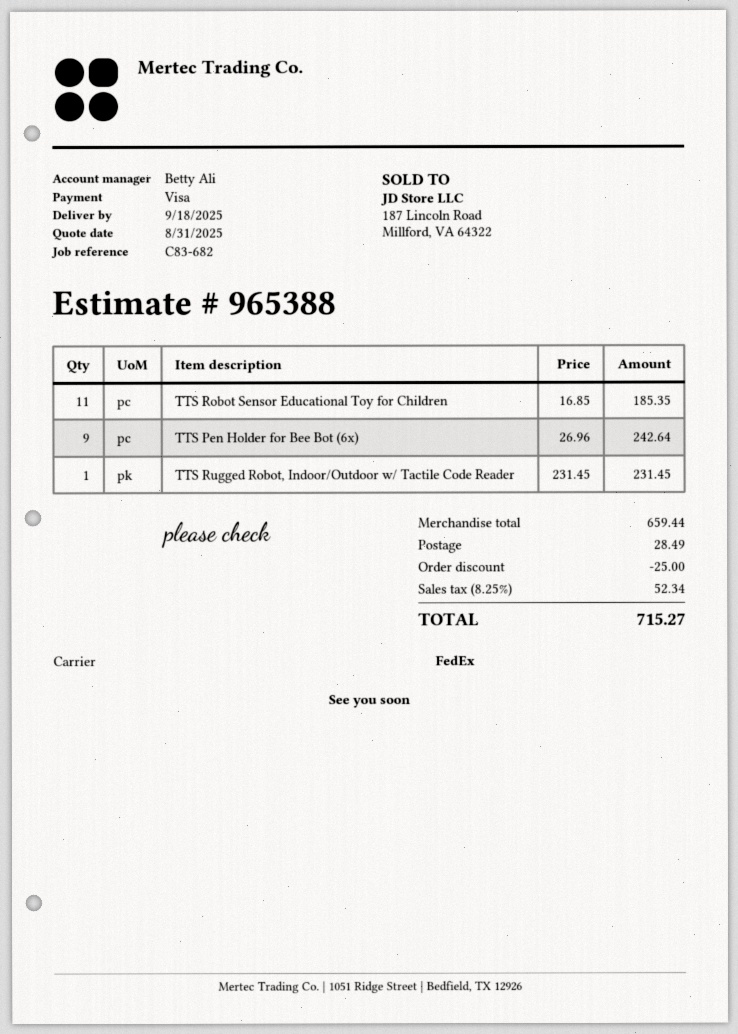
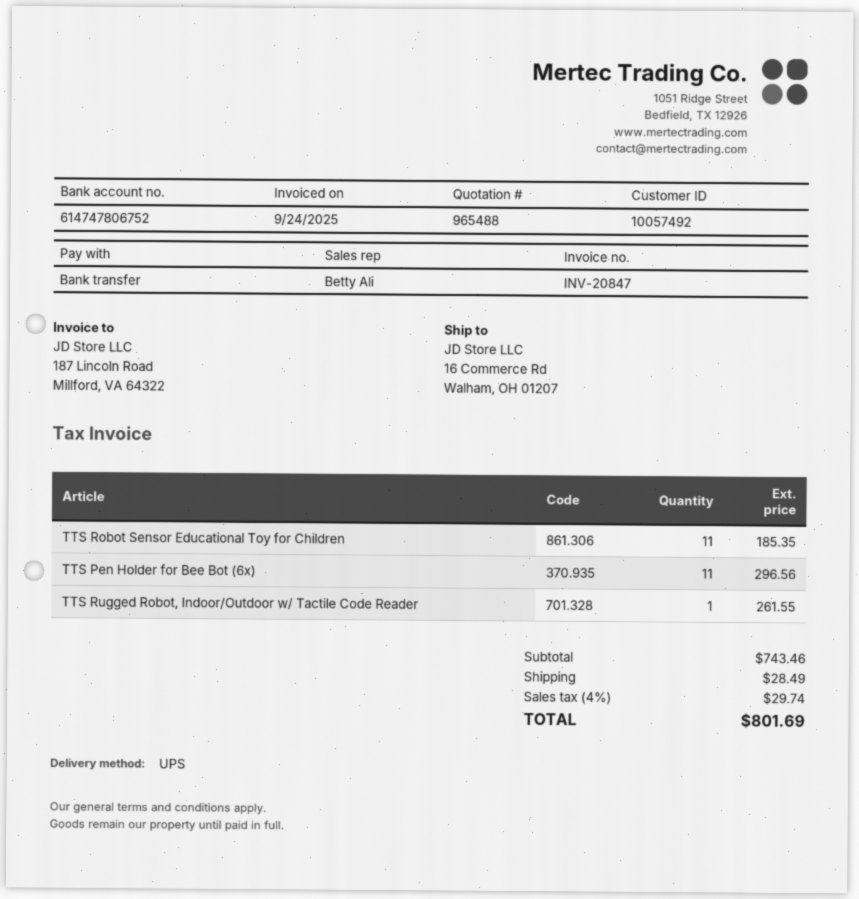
quote number: 965388 -> 965488
payment method: Visa -> bank transfer
shipping method: FedEx -> UPS
TTS Pen Holder for Bee Bot (6x): 9 for 242.64 -> 11 for 296.56
TTS Rugged Robot, Indoor/Outdoor w/ Tactile Code Reader: 1 for 231.45 -> 1 for 261.55
subtotal: 659.44 -> 743.46
discount: 25.00 -> none
tax: 8.25% = 52.34 -> 4% = 29.74
total: 715.27 -> 801.69

